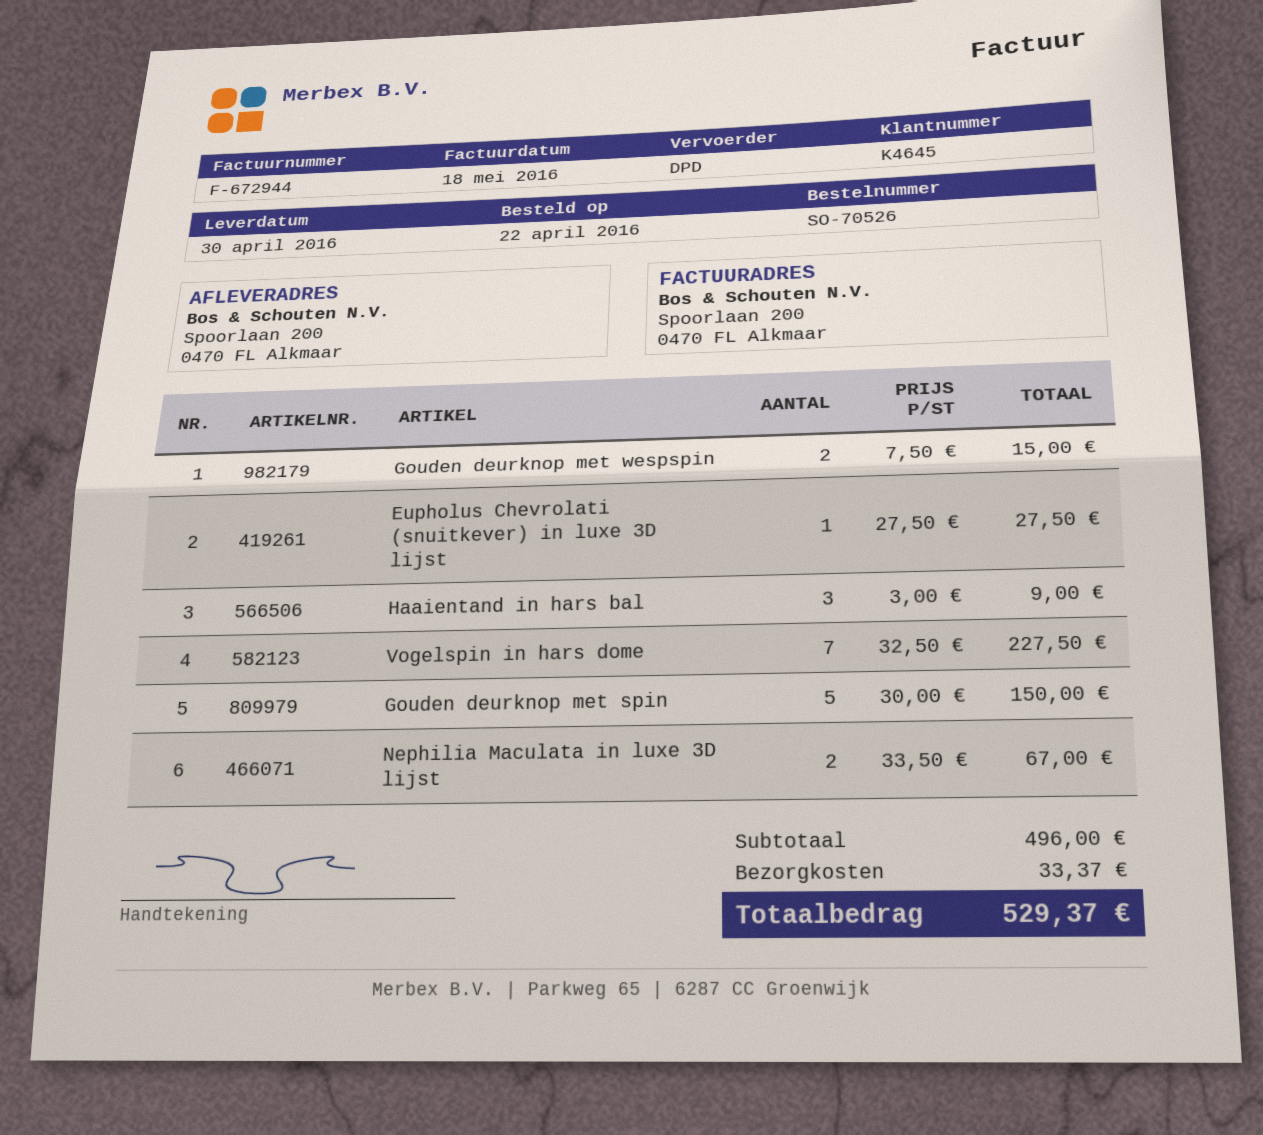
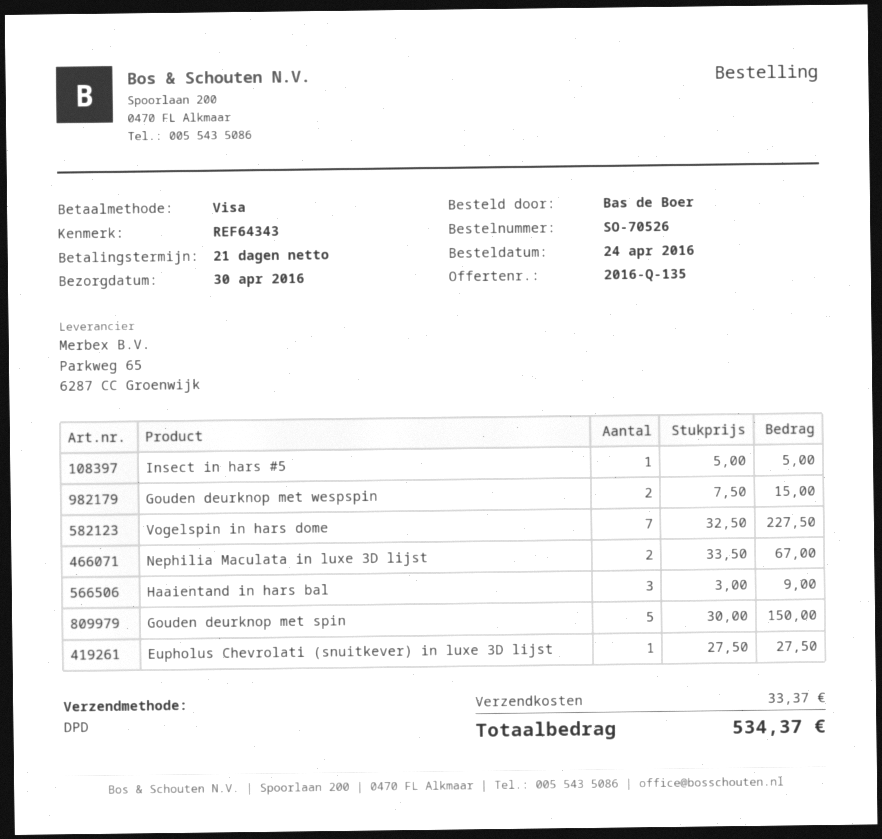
order date: 2016-04-22 -> 2016-04-24
Insect in hars #5: none -> 1 x 5.00 = 5.00
total: 529.37 -> 534.37

